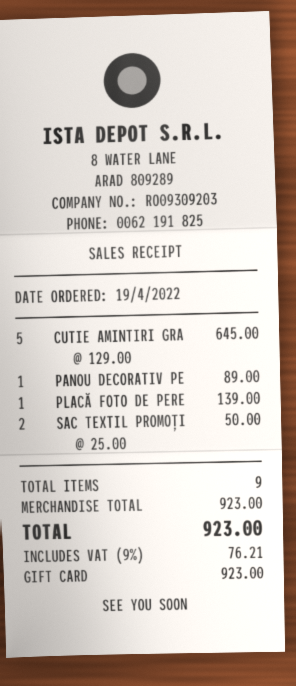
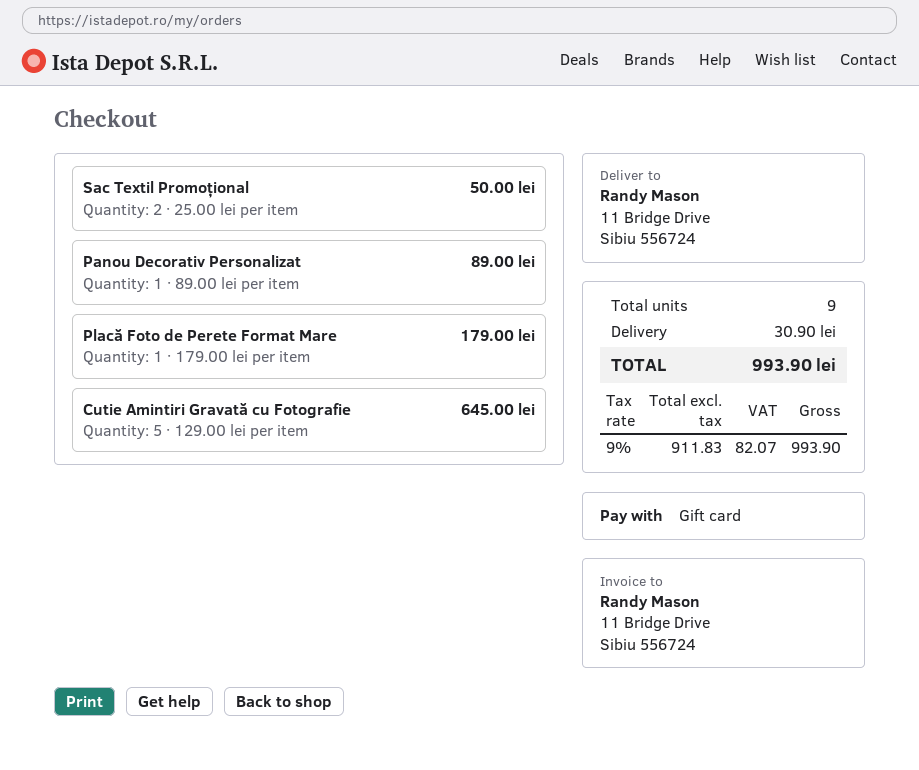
PLACĂ FOTO DE PERE: 1 x 139.00 = 139.00 -> 1 x 179.00 = 179.00
shipping: none -> 30.90
tax: 9% = 76.21 -> 9% = 82.07
total: 923.00 -> 993.90

